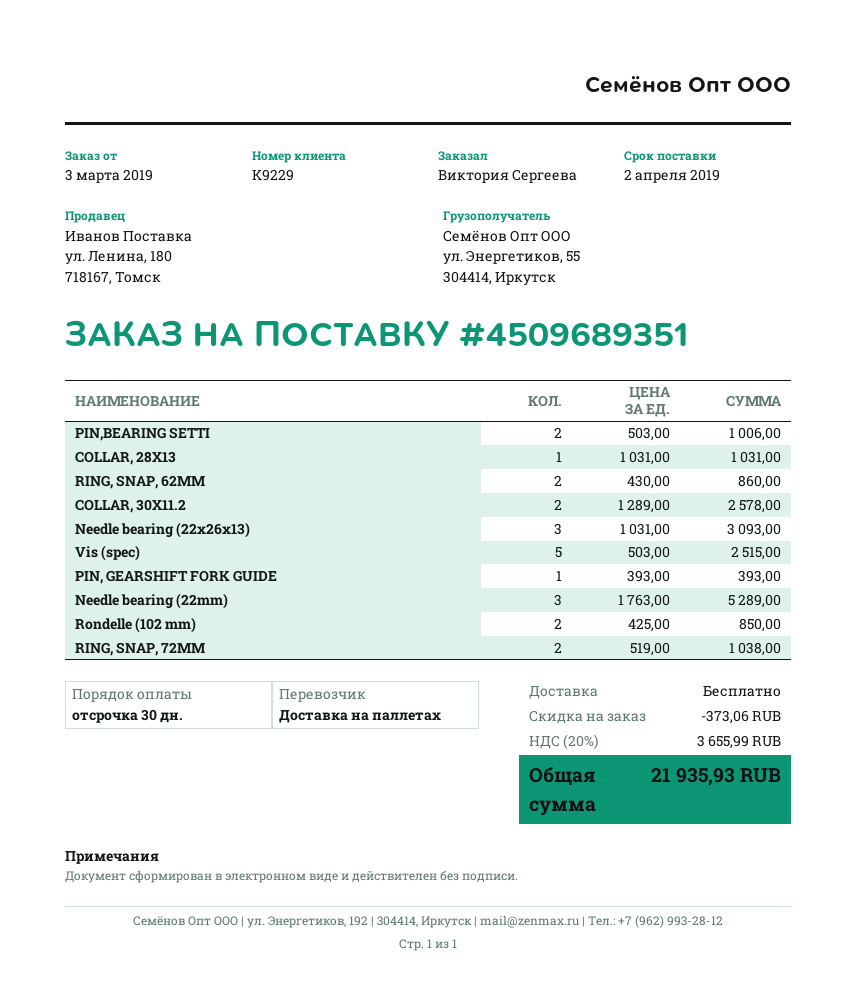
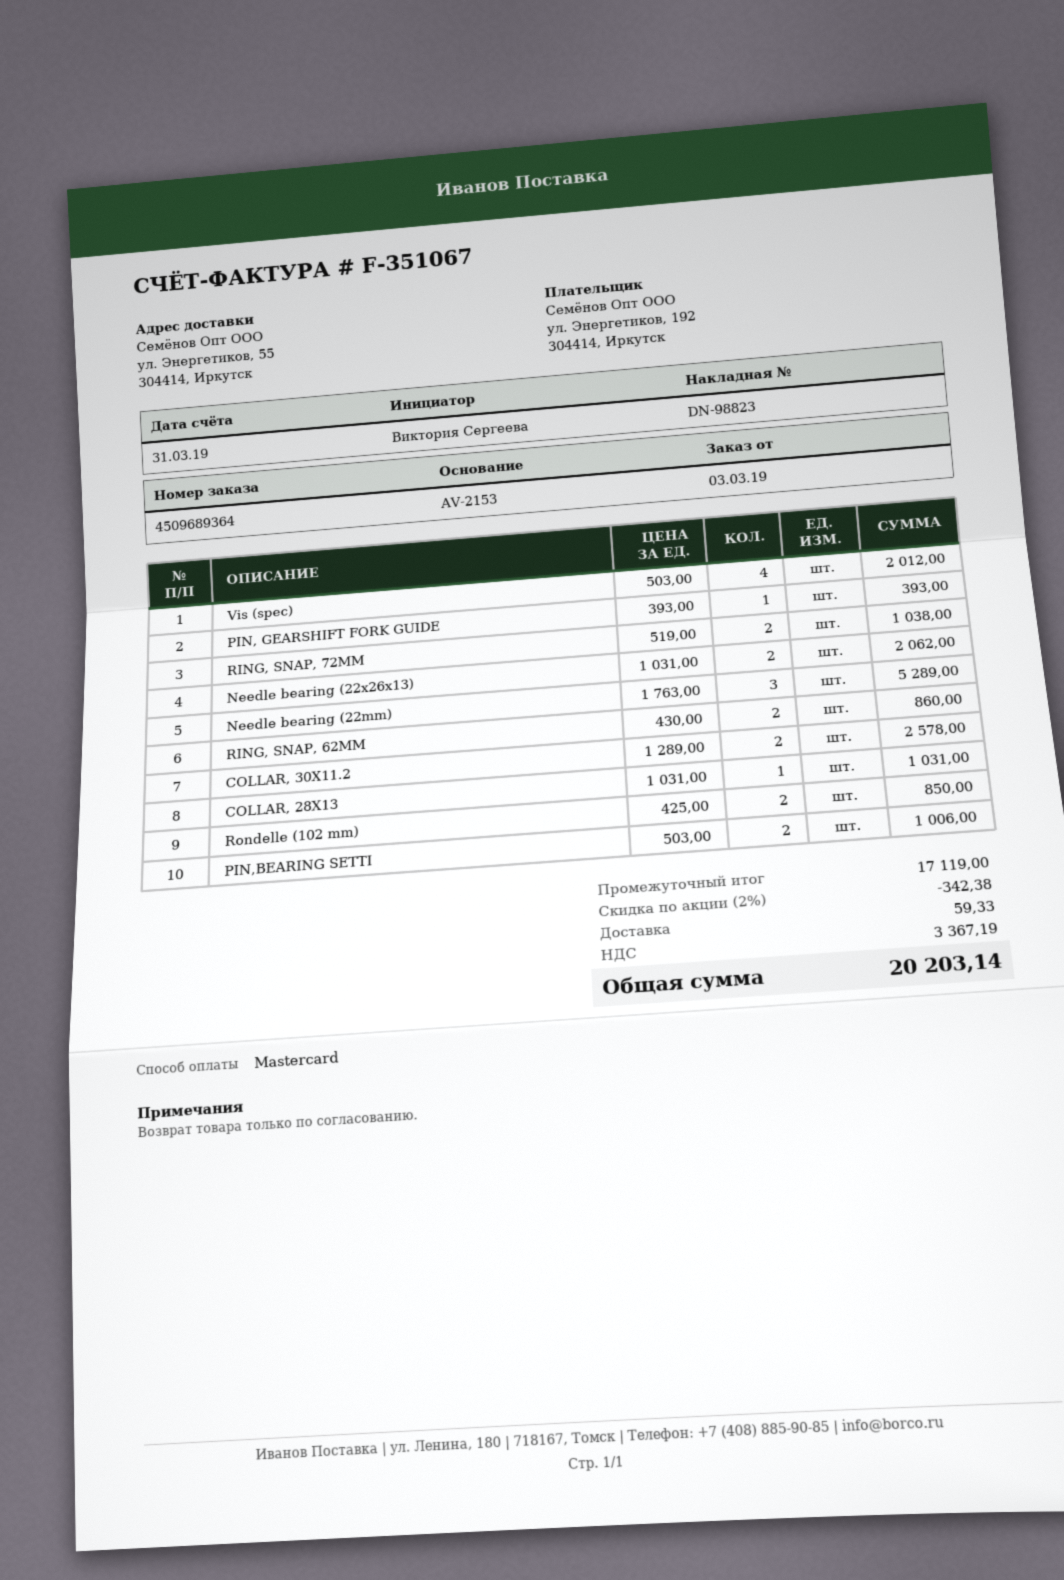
order number: 4509689351 -> 4509689364
Needle bearing (22x26x13): 3 x 1031.00 = 3093.00 -> 2 x 1031.00 = 2062.00
Vis (spec): 5 x 503.00 = 2515.00 -> 4 x 503.00 = 2012.00
discount: 373.06 -> 342.38
shipping: 0.00 -> 59.33
tax: 3655.99 -> 3367.19
total: 21935.93 -> 20203.14

